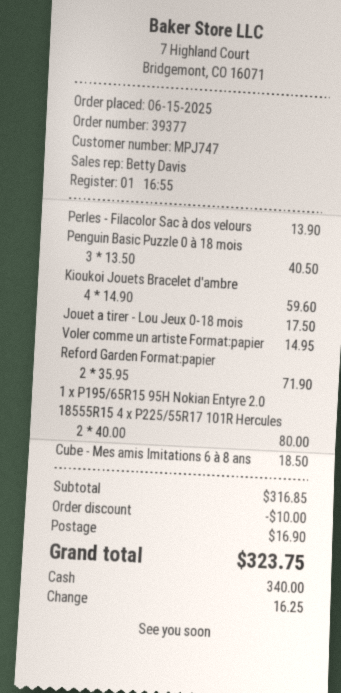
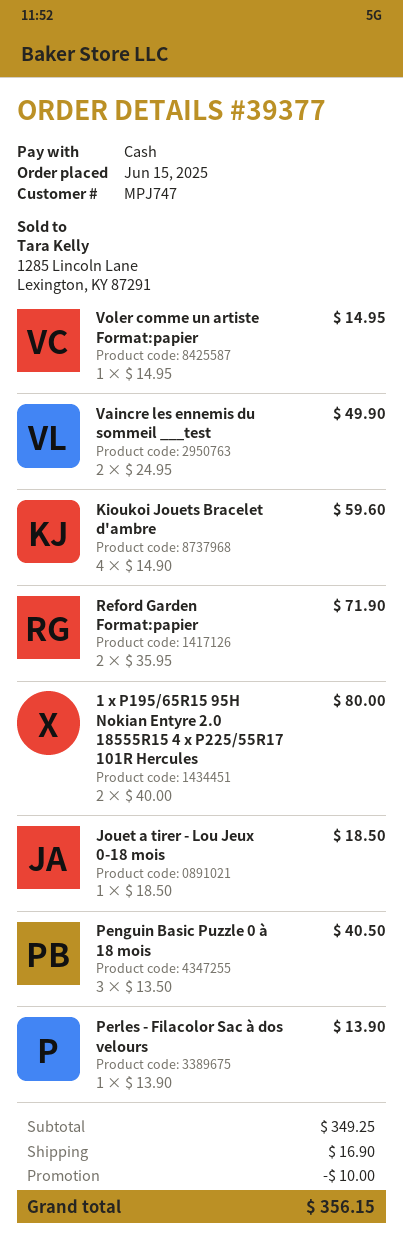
Jouet a tirer - Lou Jeux 0-18 mois: 1 x 17.50 = 17.50 -> 1 x 18.50 = 18.50
Cube - Mes amis Imitations 6 à 8 ans: 1 x 18.50 = 18.50 -> none
Vaincre les ennemis du sommeil ___test: none -> 2 x 24.95 = 49.90
subtotal: 316.85 -> 349.25
total: 323.75 -> 356.15

